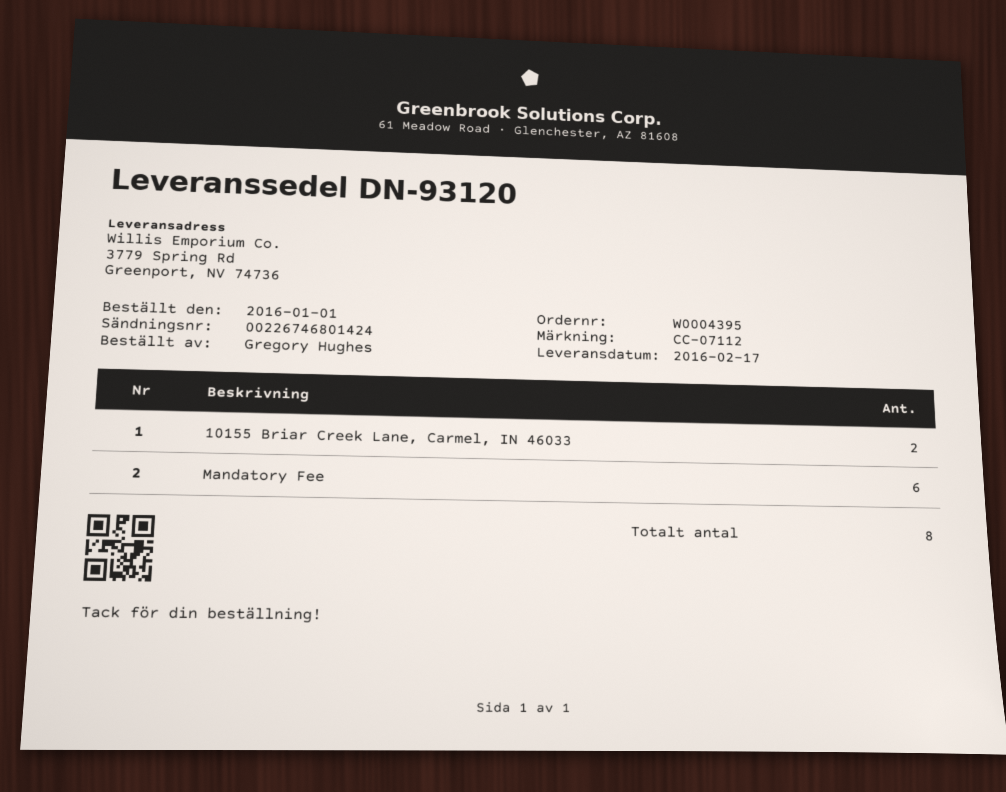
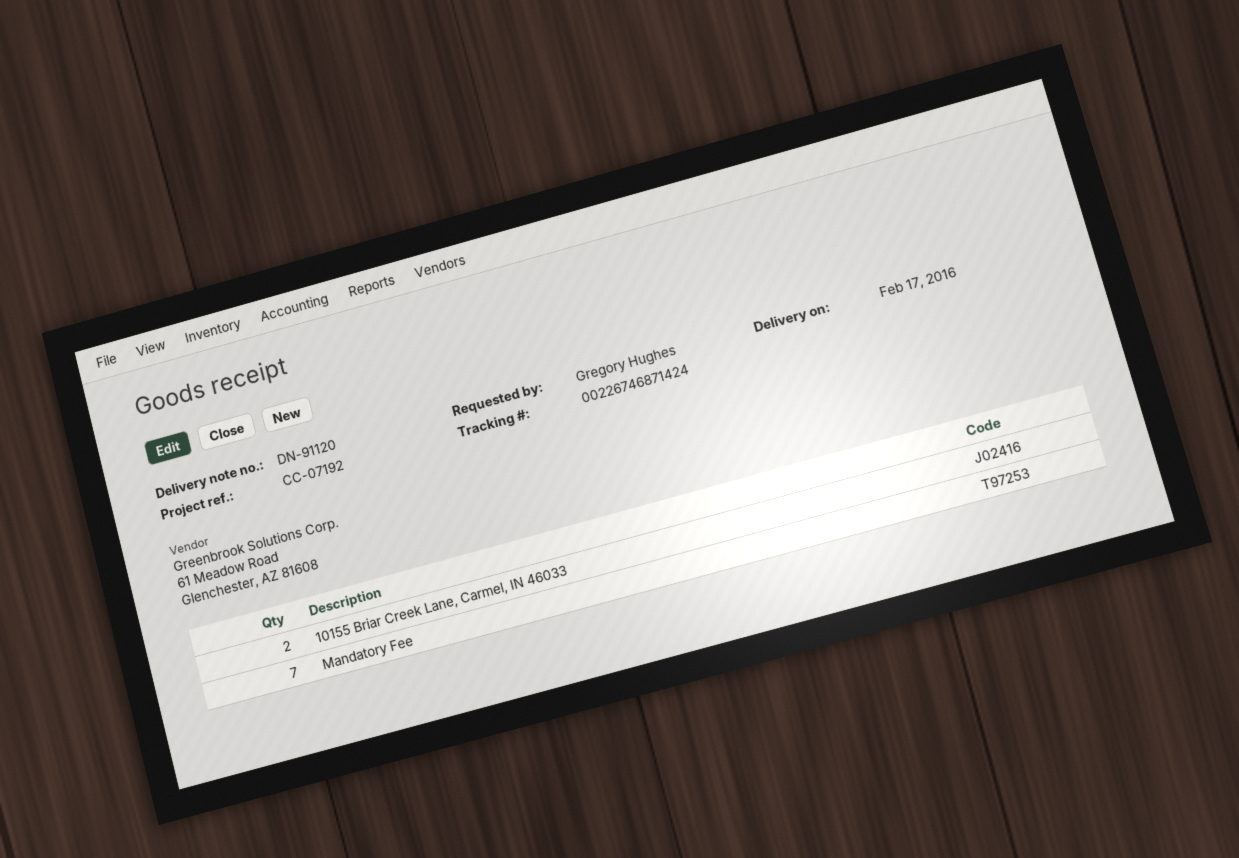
delivery note number: DN-93120 -> DN-91120
reference: CC-07112 -> CC-07192
tracking number: 00226746801424 -> 00226746871424
Mandatory Fee: 6 -> 7

